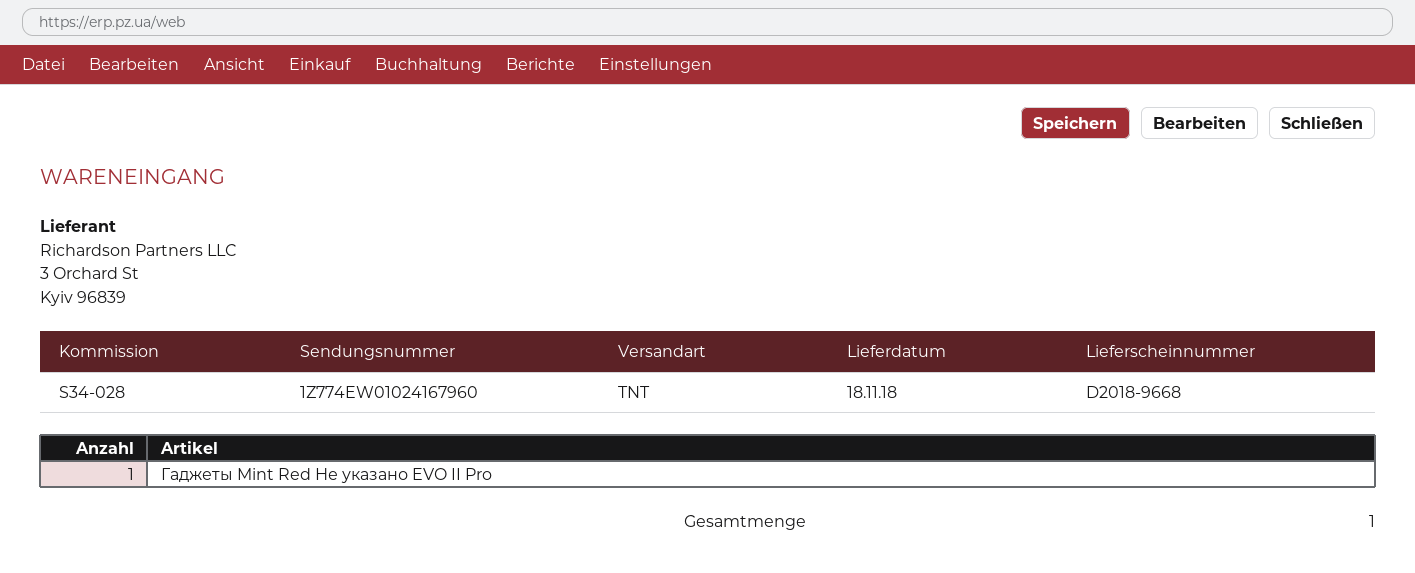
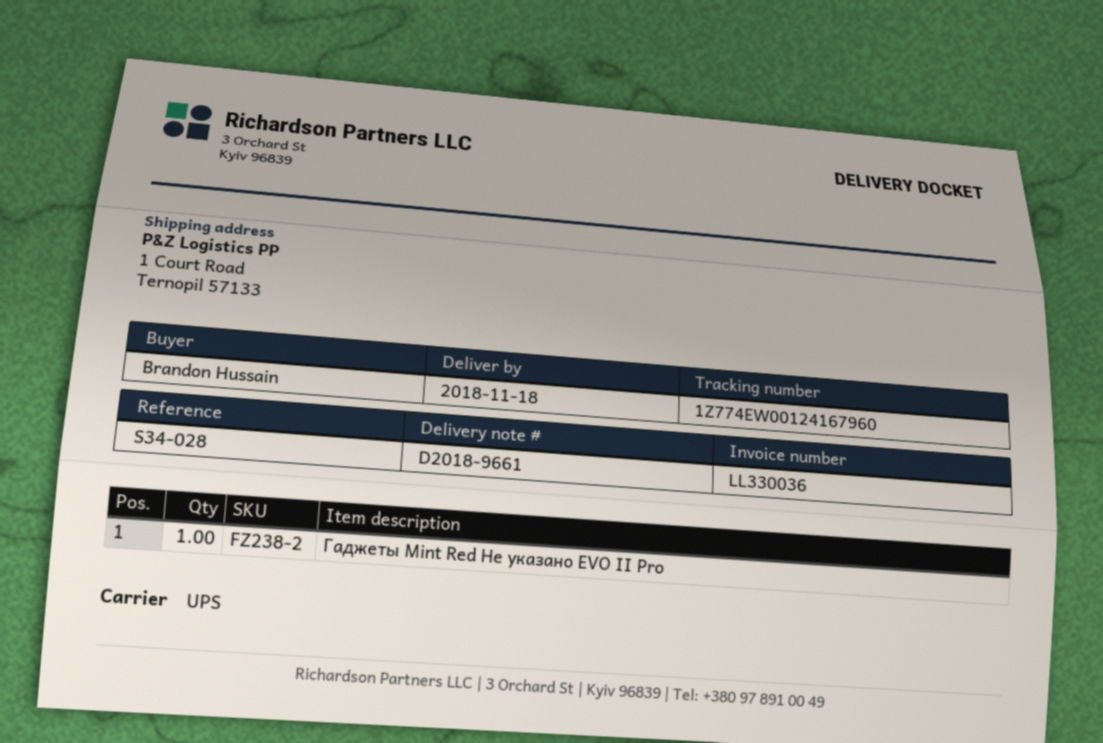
delivery note number: D2018-9668 -> D2018-9661
shipping method: TNT -> UPS
tracking number: 1Z774EW01024167960 -> 1Z774EW00124167960

